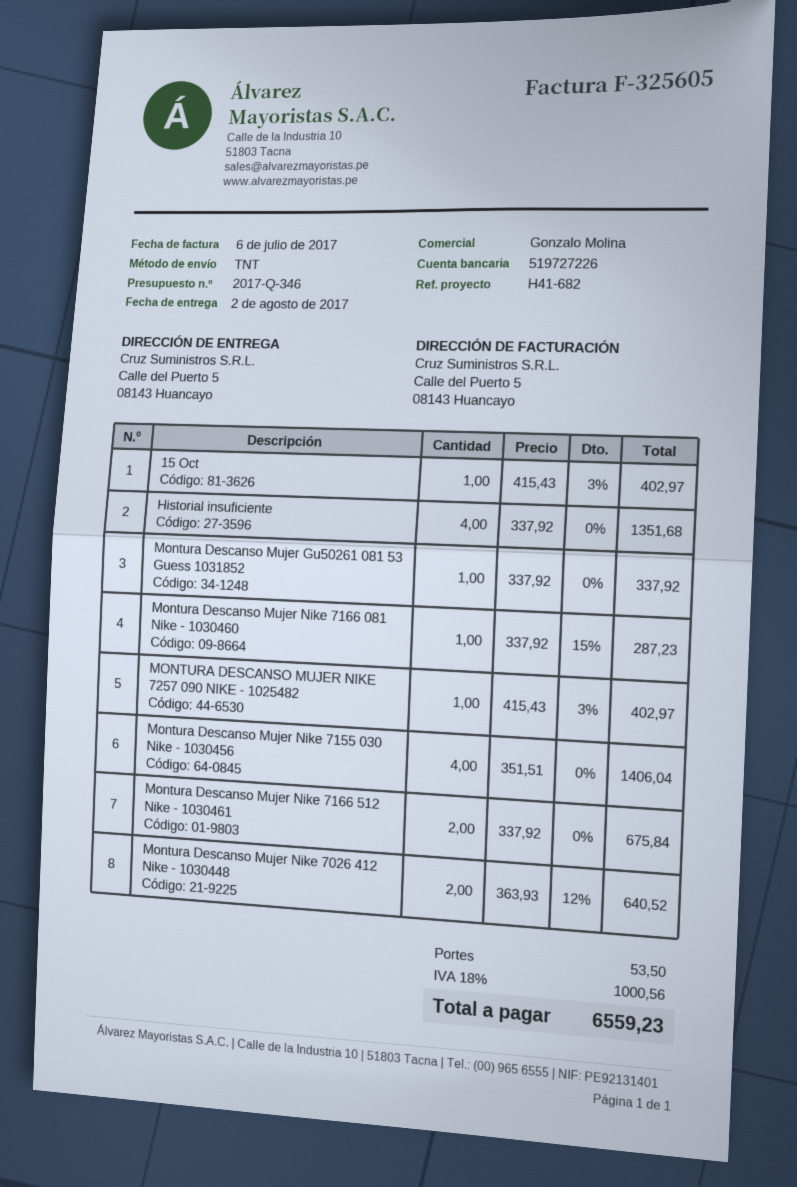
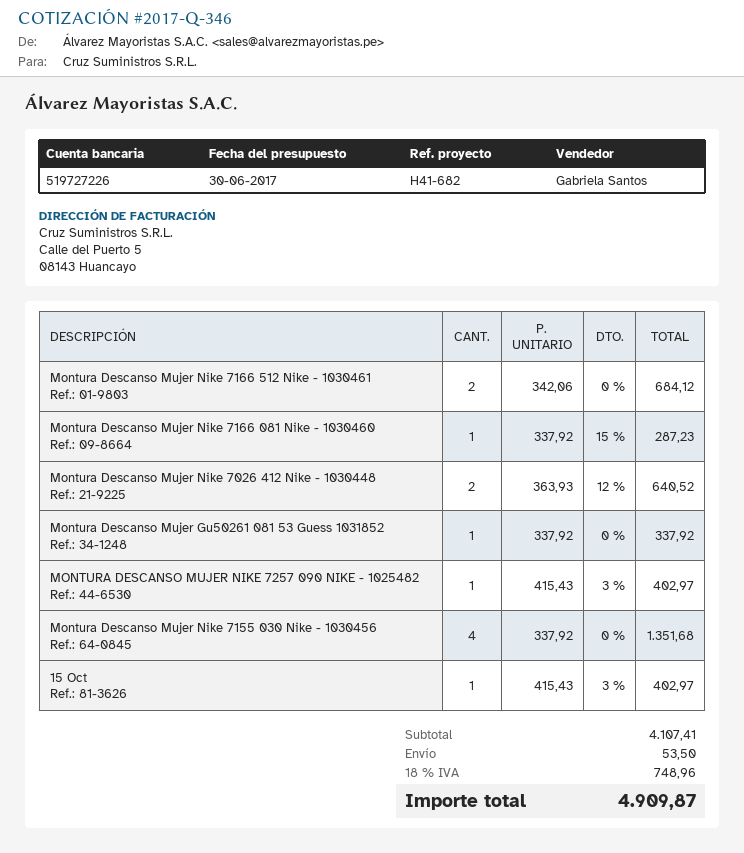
sales rep: Gonzalo Molina -> Gabriela Santos
Historial insuficiente: 4 x 337.92 = 1351.68 -> none
Montura Descanso Mujer Nike 7155 030 Nike - 1030456: 4 x 351.51 = 1406.04 -> 4 x 337.92 = 1351.68
Montura Descanso Mujer Nike 7166 512 Nike - 1030461: 2 x 337.92 = 675.84 -> 2 x 342.06 = 684.12
tax: 18% = 1000.56 -> 18% = 748.96
total: 6559.23 -> 4909.87

